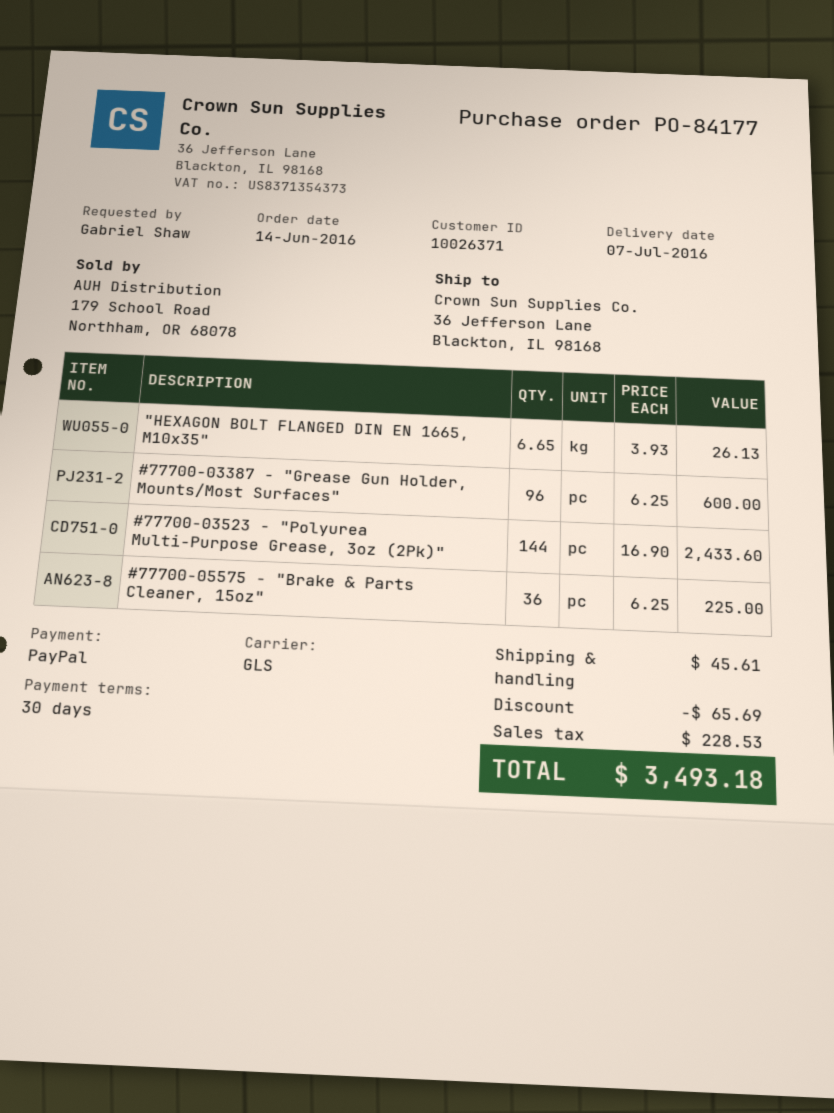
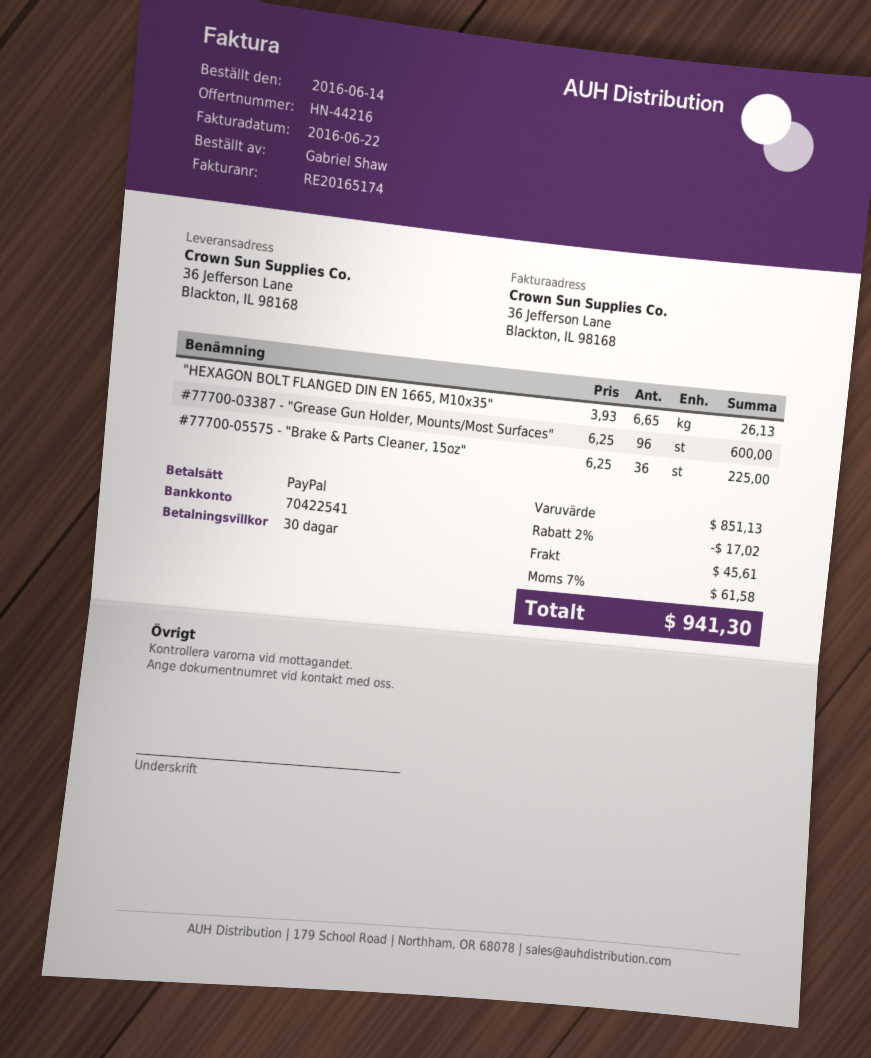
#77700-03523 - "Polyurea Multi-Purpose Grease, 3oz (2Pk)": 144 x 16.90 = 2433.60 -> none
discount: 65.69 -> 17.02
tax: 228.53 -> 61.58
total: 3493.18 -> 941.30

